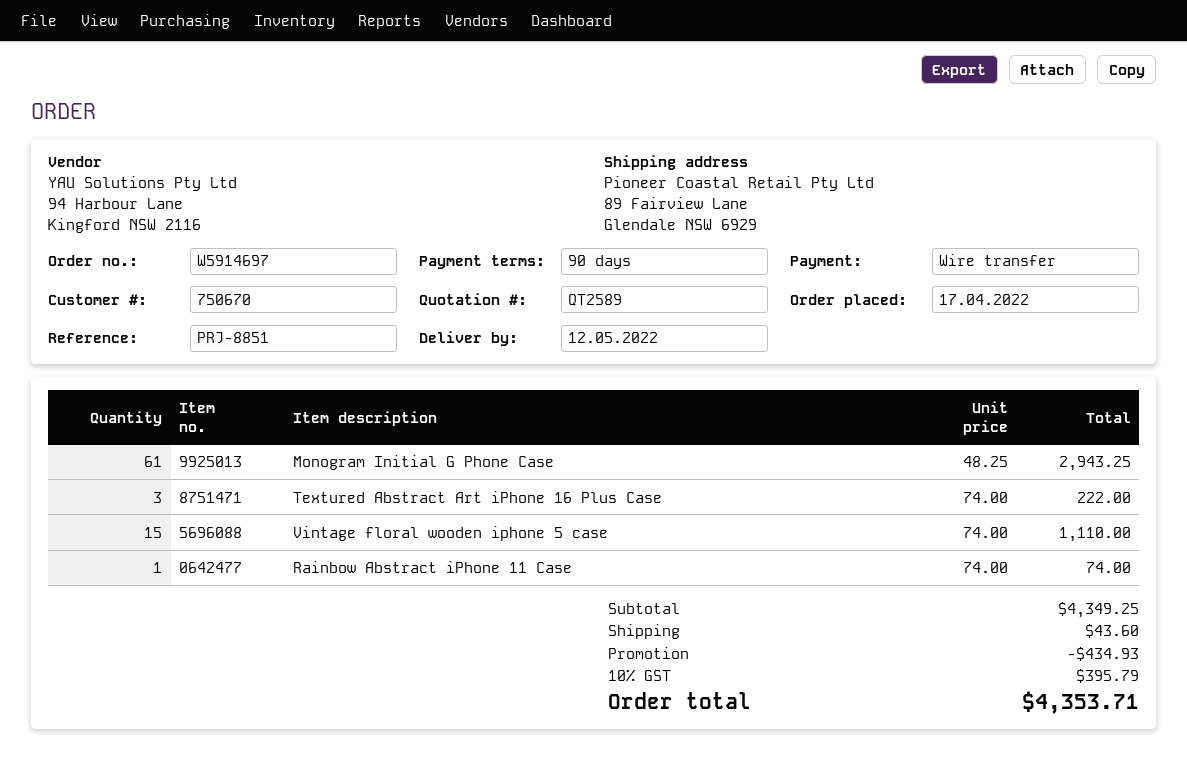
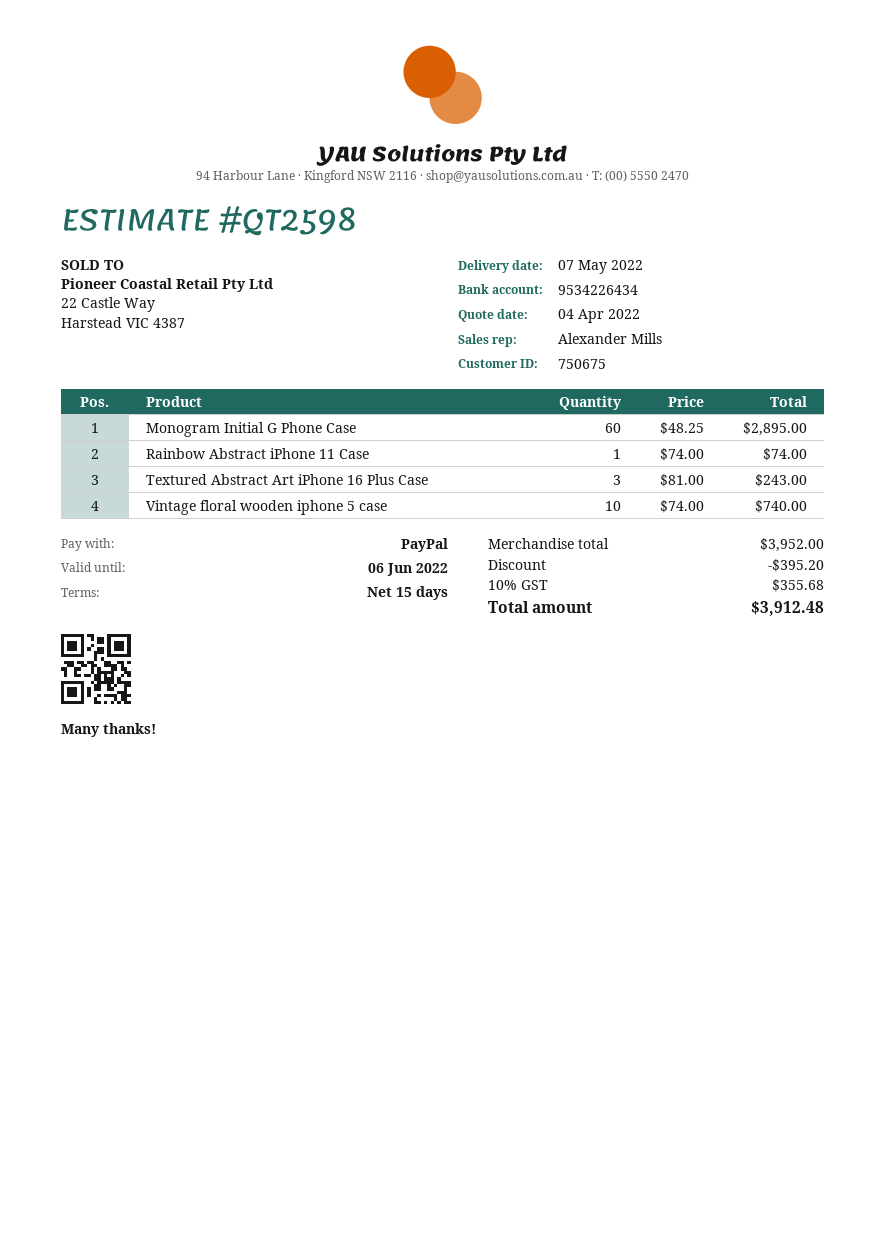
quote number: QT2589 -> QT2598
delivery date: 2022-05-12 -> 2022-05-07
payment terms: 90 days -> 15 days
customer number: 750670 -> 750675
payment method: bank transfer -> PayPal
Monogram Initial G Phone Case: 61 x 48.25 = 2943.25 -> 60 x 48.25 = 2895.00
Textured Abstract Art iPhone 16 Plus Case: 3 x 74.00 = 222.00 -> 3 x 81.00 = 243.00
Vintage floral wooden iphone 5 case: 15 x 74.00 = 1110.00 -> 10 x 74.00 = 740.00
subtotal: 4349.25 -> 3952.00
discount: 434.93 -> 395.20
shipping: 43.60 -> none
tax: 10% = 395.79 -> 10% = 355.68
total: 4353.71 -> 3912.48

